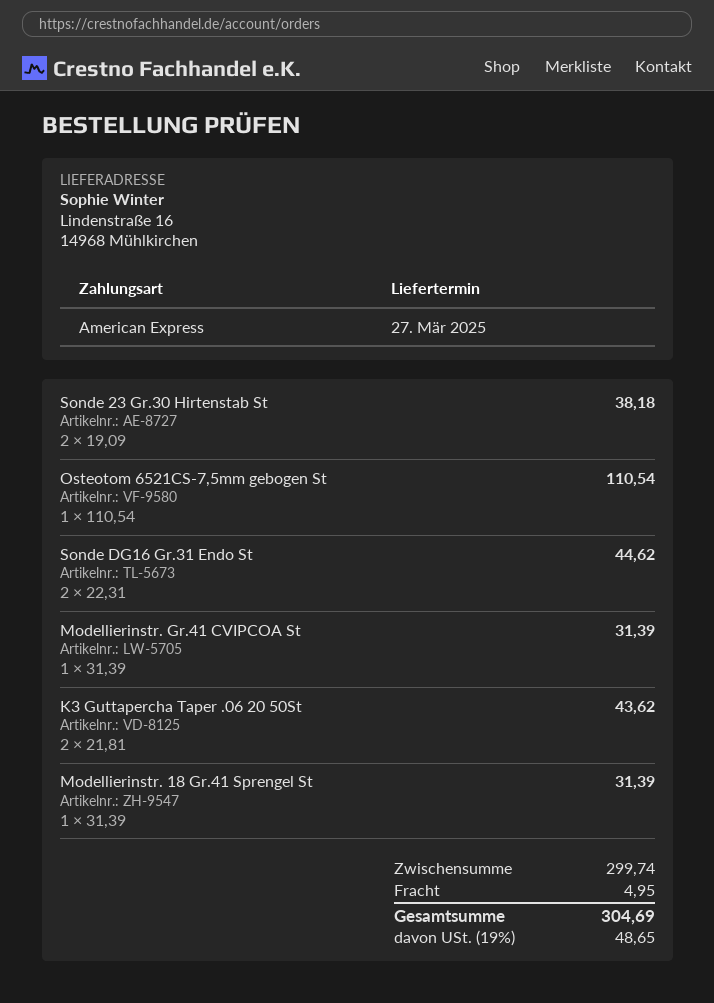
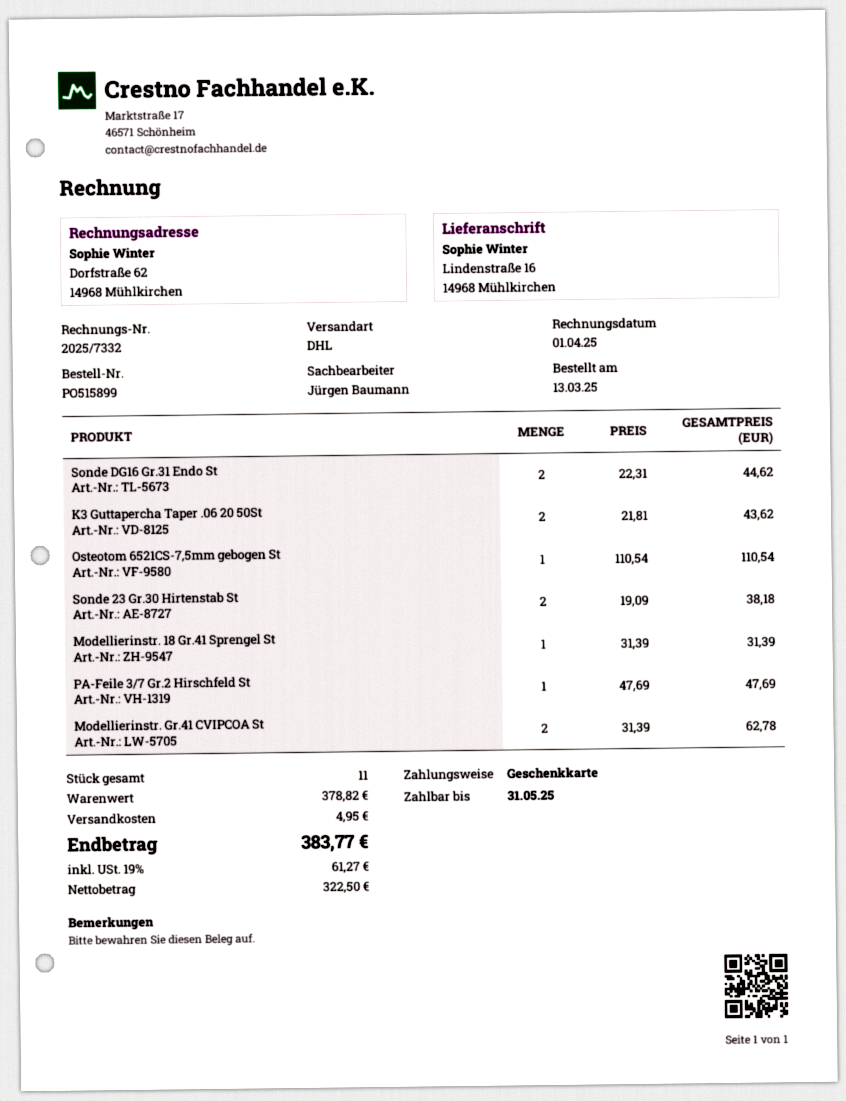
payment method: American Express -> gift card
Modellierinstr. Gr.41 CVIPCOA St: 1 x 31.39 = 31.39 -> 2 x 31.39 = 62.78
PA-Feile 3/7 Gr.2 Hirschfeld St: none -> 1 x 47.69 = 47.69
subtotal: 299.74 -> 378.82
tax: 19% = 48.65 -> 19% = 61.27
total: 304.69 -> 383.77

